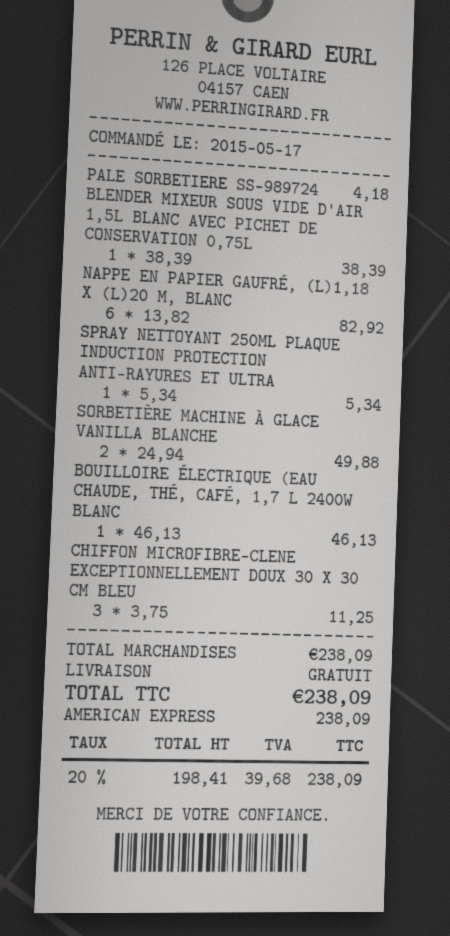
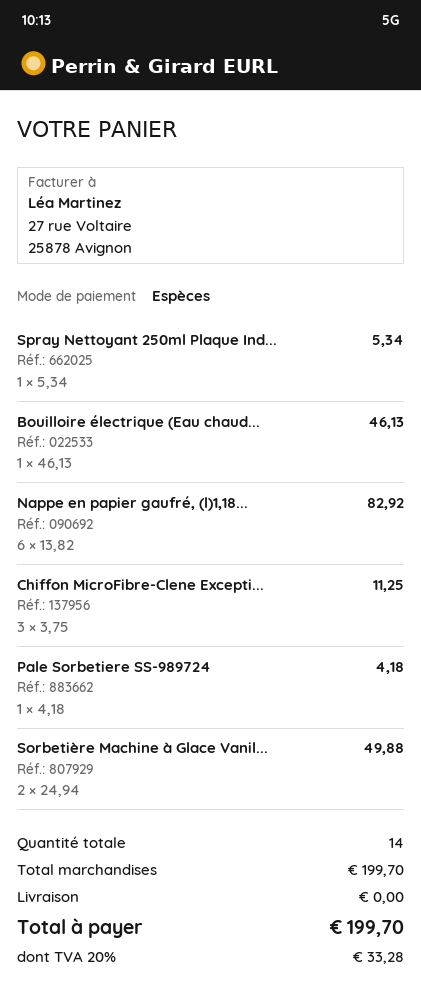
payment method: American Express -> cash
BLENDER MIXEUR SOUS VIDE D'AIR 1,5L BLANC AVEC PICHET DE CONSERVATION 0,75L: 1 x 38.39 = 38.39 -> none
subtotal: 238.09 -> 199.70
tax: 20% = 39.68 -> 20% = 33.28
total: 238.09 -> 199.70

